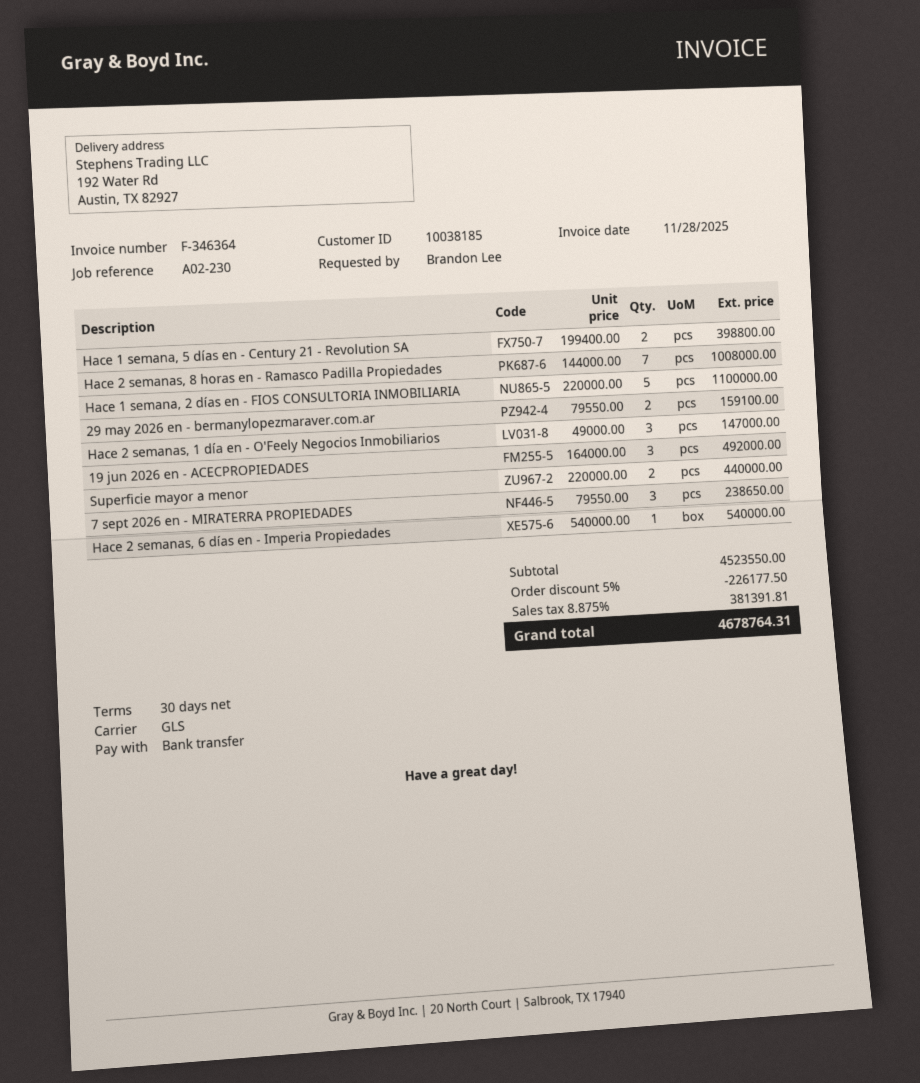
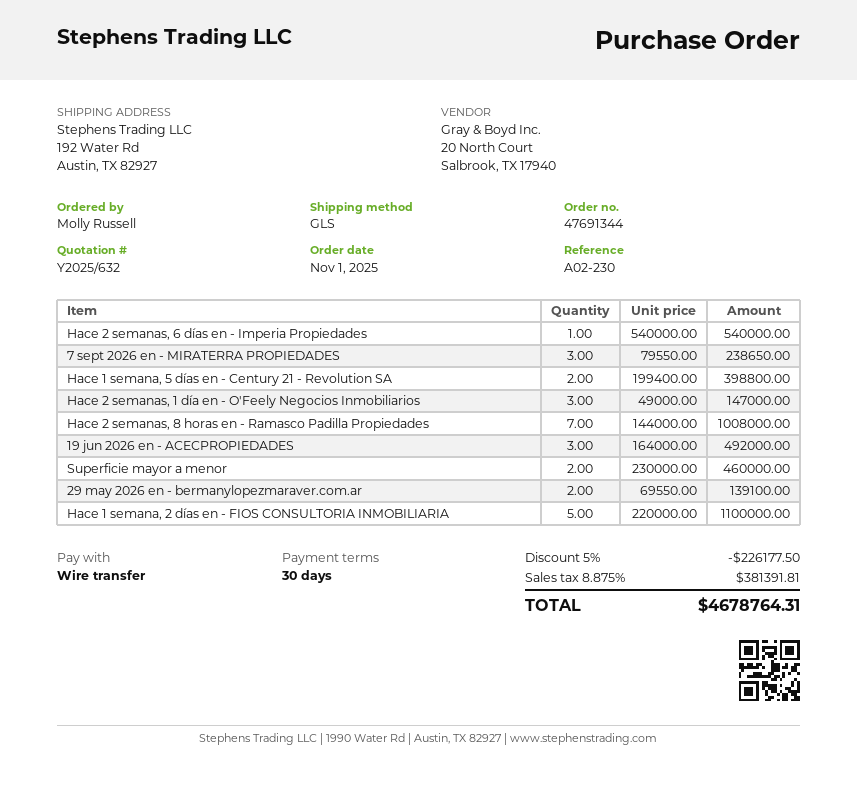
ordered by: Brandon Lee -> Molly Russell
29 may 2026 en - bermanylopezmaraver.com.ar: 2 x 79550.00 = 159100.00 -> 2 x 69550.00 = 139100.00
Superficie mayor a menor: 2 x 220000.00 = 440000.00 -> 2 x 230000.00 = 460000.00

